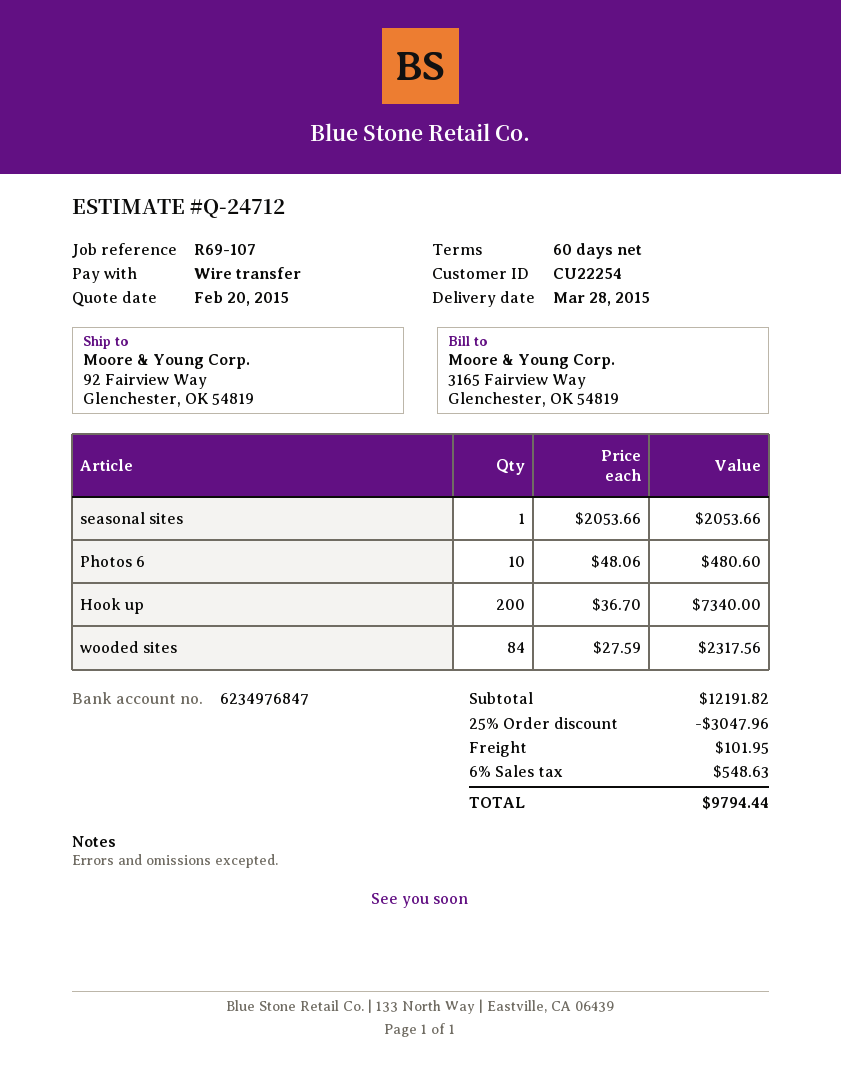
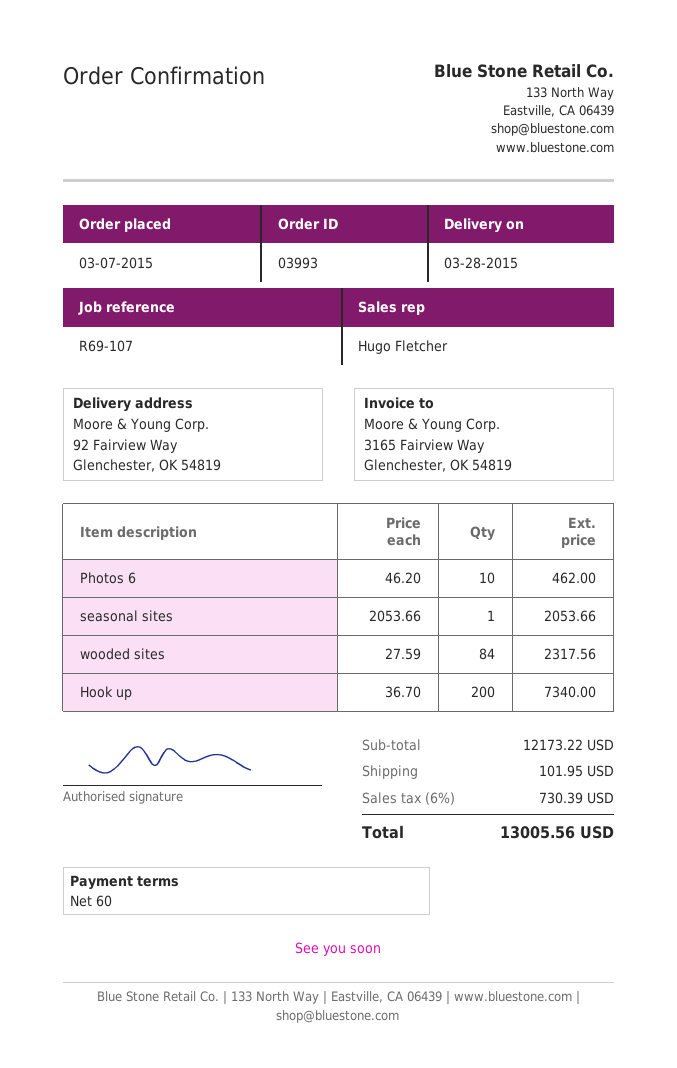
Photos 6: 10 x 48.06 = 480.60 -> 10 x 46.20 = 462.00
subtotal: 12191.82 -> 12173.22
discount: 25% = 3047.96 -> none
tax: 6% = 548.63 -> 6% = 730.39
total: 9794.44 -> 13005.56

